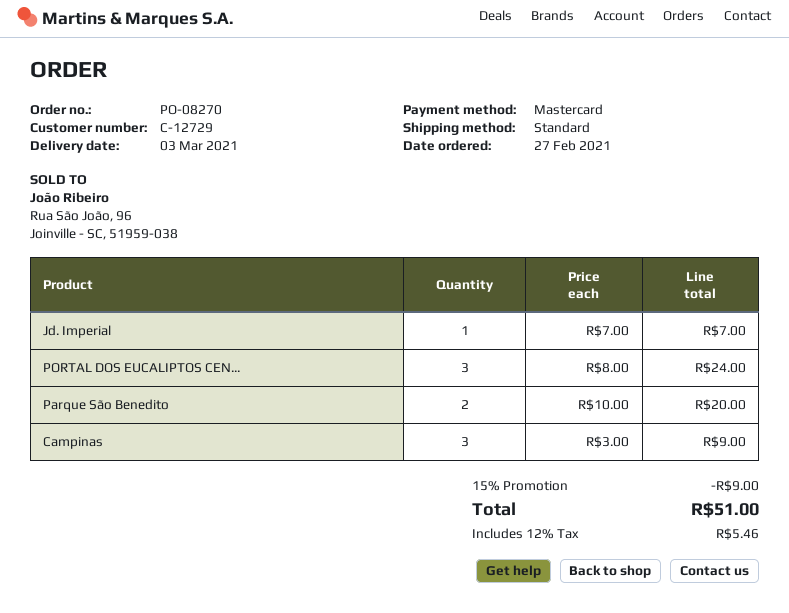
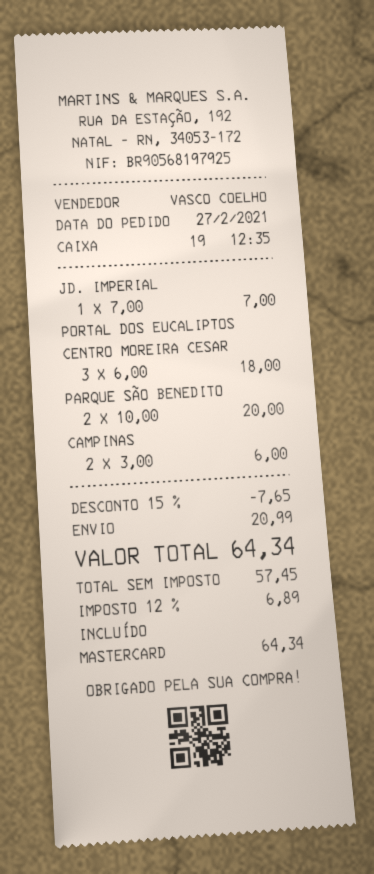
PORTAL DOS EUCALIPTOS CEN...: 3 x 8.00 = 24.00 -> 3 x 6.00 = 18.00
Campinas: 3 x 3.00 = 9.00 -> 2 x 3.00 = 6.00
discount: 15% = 9.00 -> 15% = 7.65
shipping: none -> 20.99
tax: 12% = 5.46 -> 12% = 6.89
total: 51.00 -> 64.34

